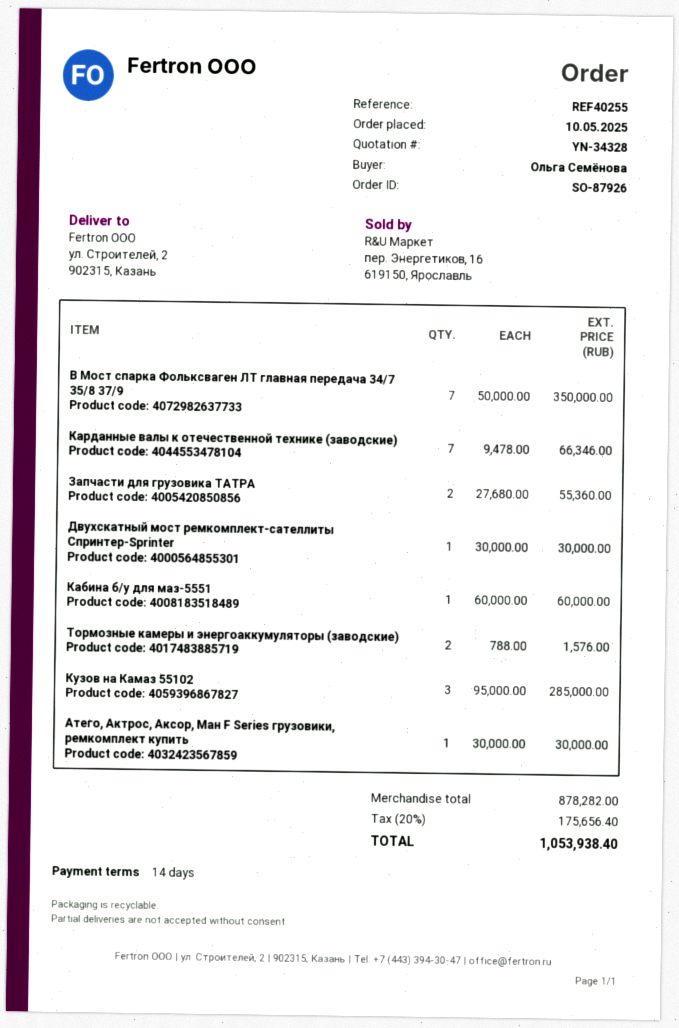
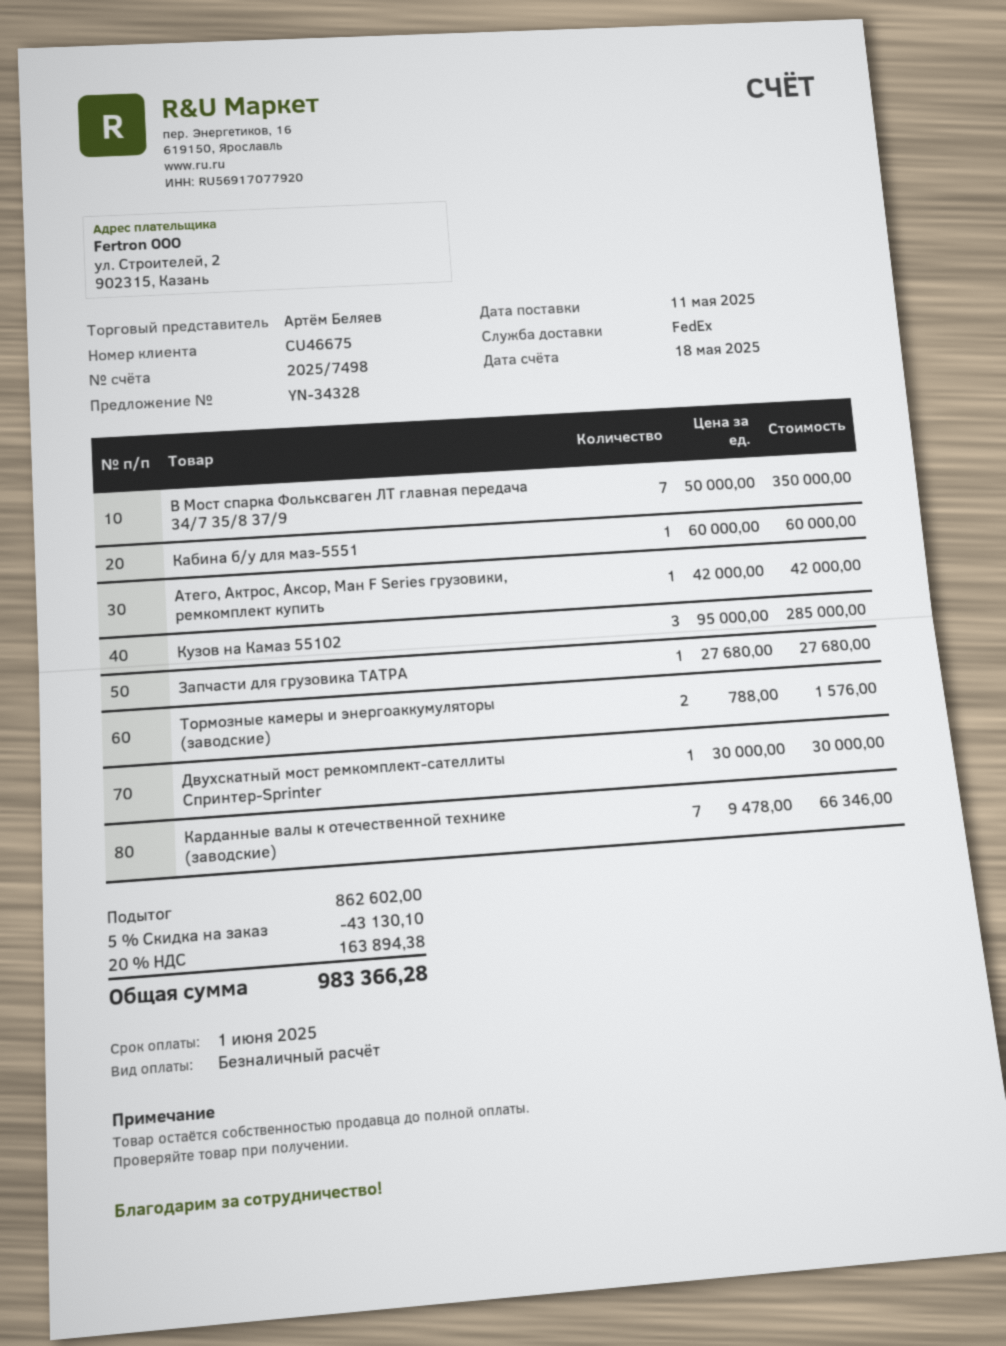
Запчасти для грузовика ТАТРА: 2 x 27680.00 = 55360.00 -> 1 x 27680.00 = 27680.00
Атего, Актрос, Аксор, Ман F Series грузовики, ремкомплект купить: 1 x 30000.00 = 30000.00 -> 1 x 42000.00 = 42000.00
subtotal: 878282.00 -> 862602.00
discount: none -> 5% = 43130.10
tax: 20% = 175656.40 -> 20% = 163894.38
total: 1053938.40 -> 983366.28

